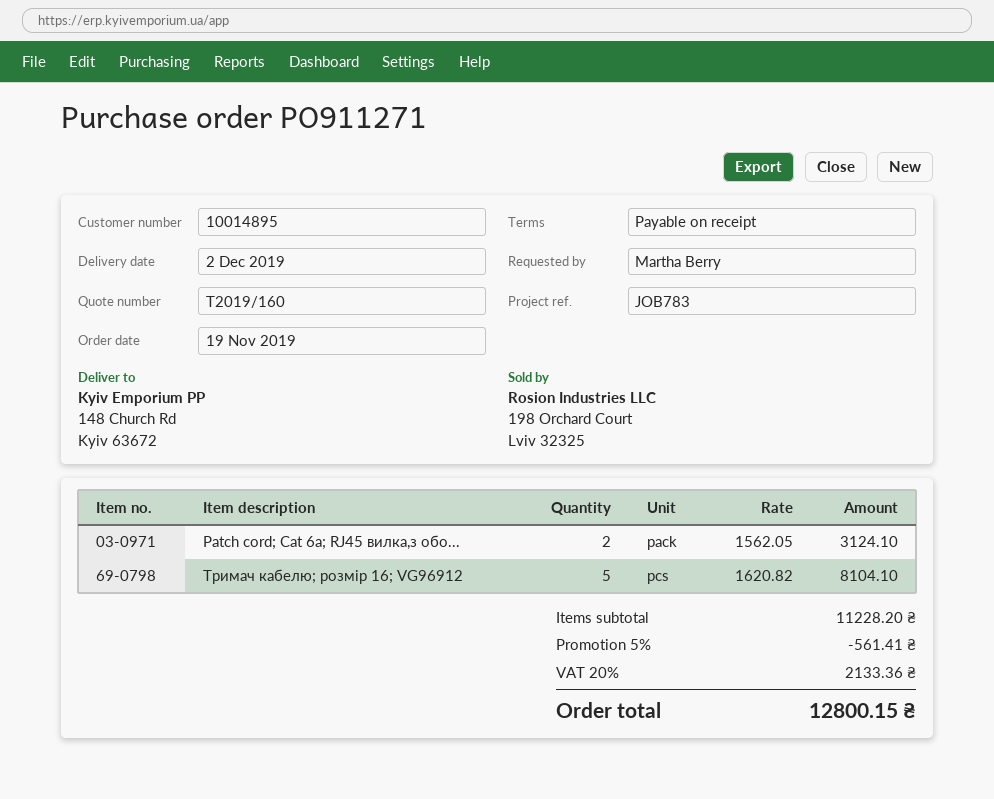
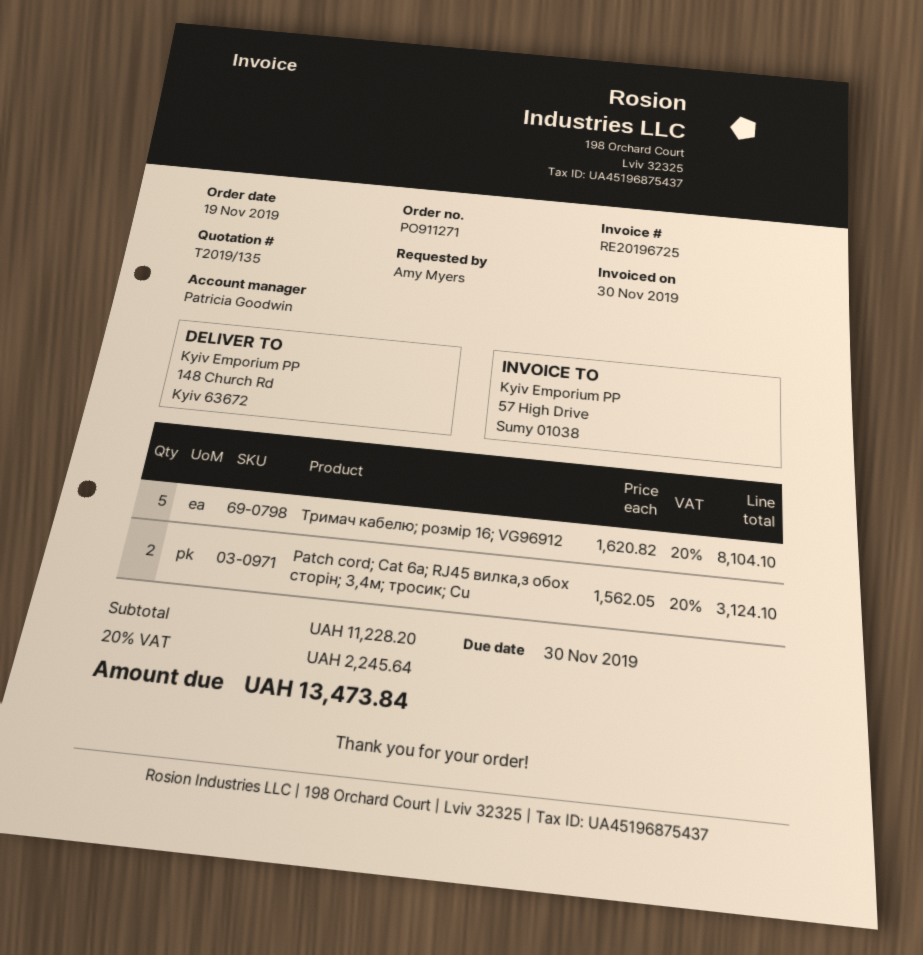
quote number: T2019/160 -> T2019/135
ordered by: Martha Berry -> Amy Myers
discount: 5% = 561.41 -> none
tax: 20% = 2133.36 -> 20% = 2245.64
total: 12800.15 -> 13473.84

